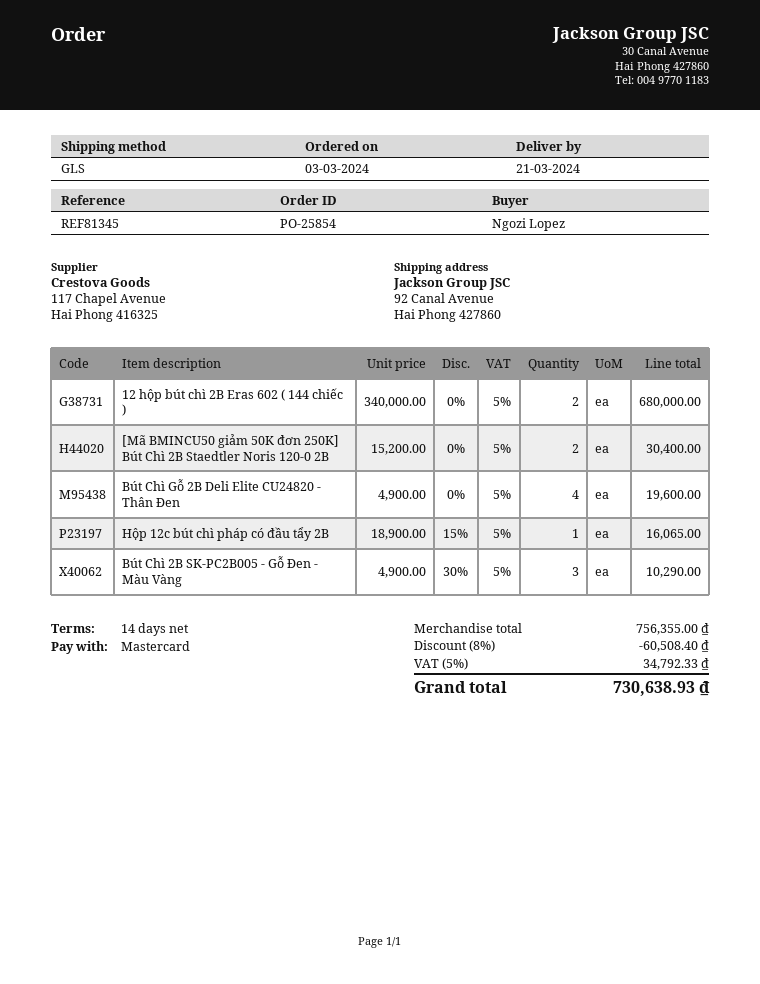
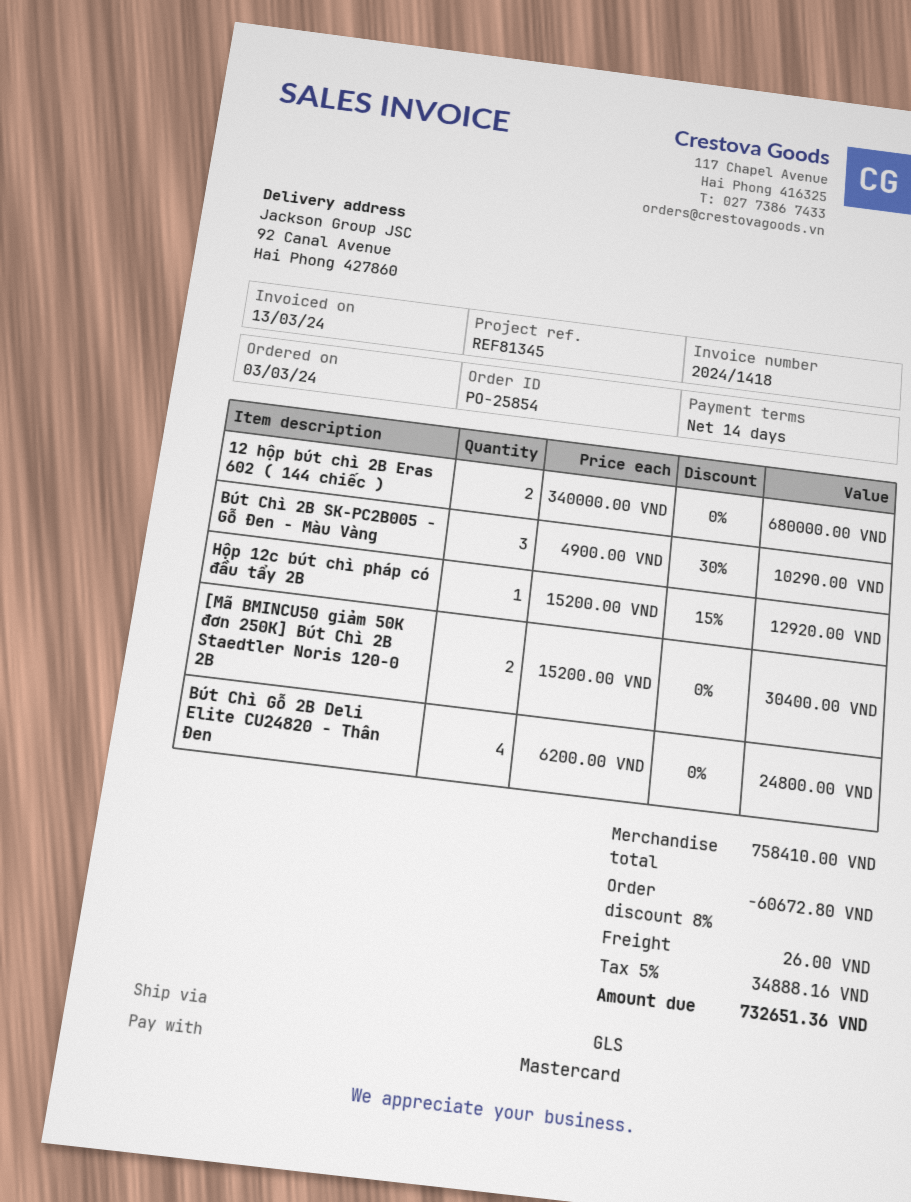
Bút Chì Gỗ 2B Deli Elite CU24820 - Thân Đen: 4 x 4900.00 = 19600.00 -> 4 x 6200.00 = 24800.00
Hộp 12c bút chì pháp có đầu tẩy 2B: 1 x 18900.00 - 15% = 16065.00 -> 1 x 15200.00 - 15% = 12920.00
subtotal: 756355.00 -> 758410.00
discount: 8% = 60508.40 -> 8% = 60672.80
shipping: none -> 26.00
tax: 5% = 34792.33 -> 5% = 34888.16
total: 730638.93 -> 732651.36

